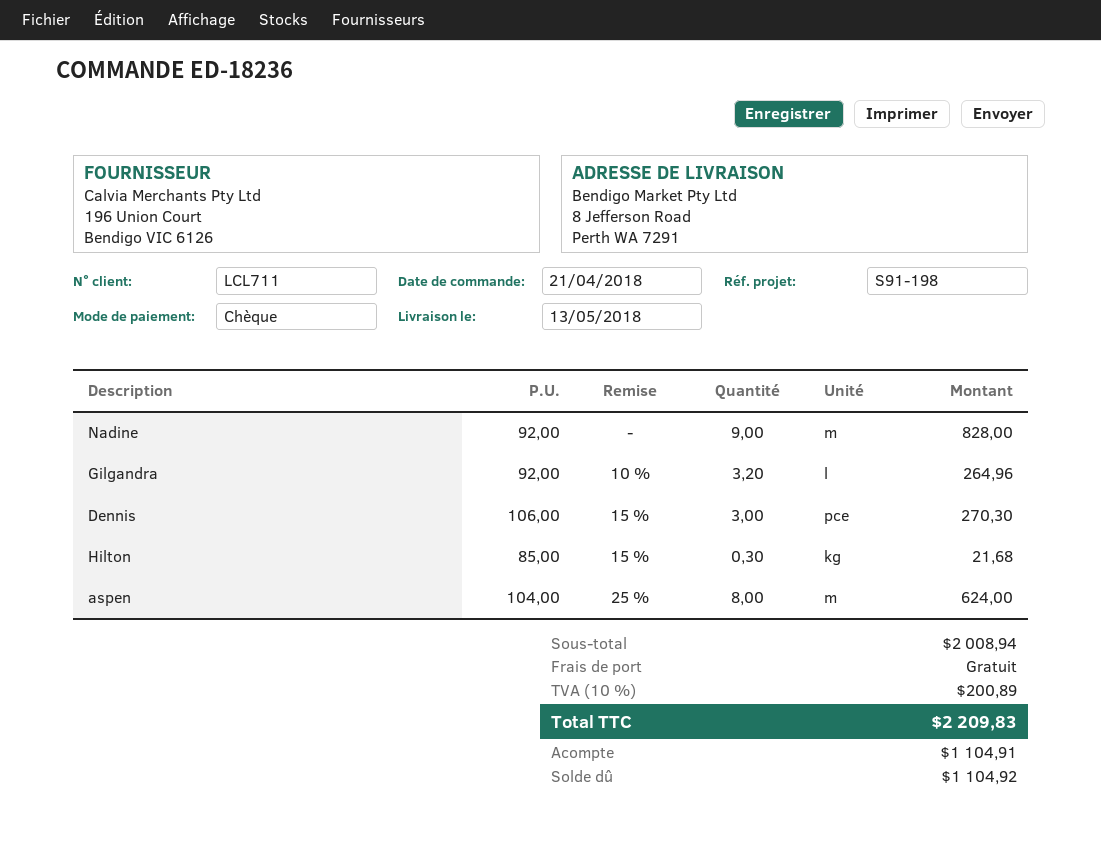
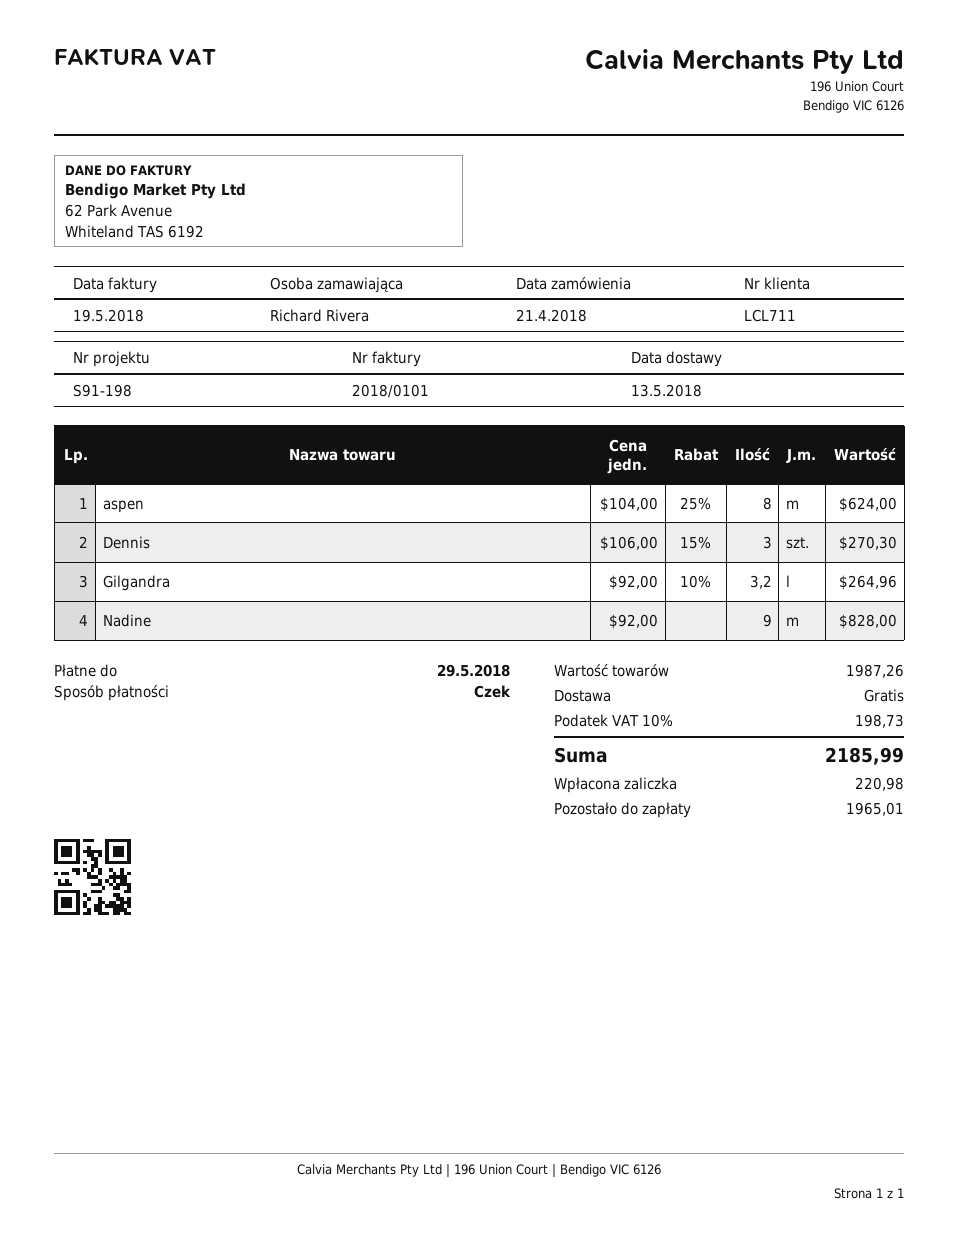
Hilton: 0.3 x 85.00 - 15% = 21.68 -> none
subtotal: 2008.94 -> 1987.26
tax: 10% = 200.89 -> 10% = 198.73
total: 2209.83 -> 2185.99
deposit: 1104.91 -> 220.98
balance: 1104.92 -> 1965.01

